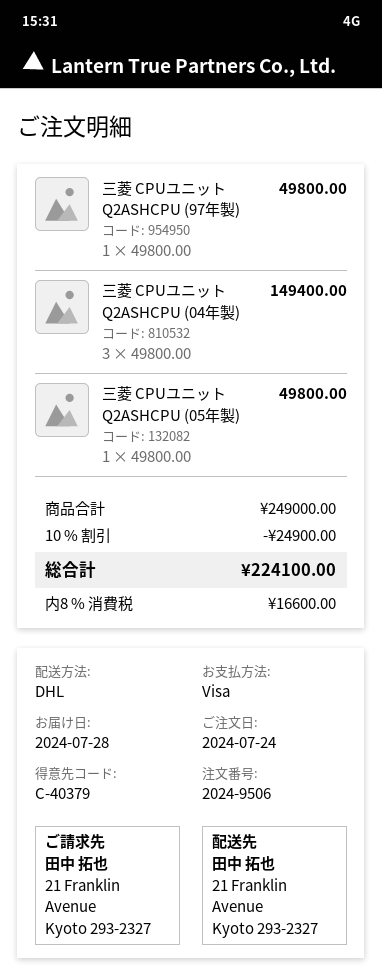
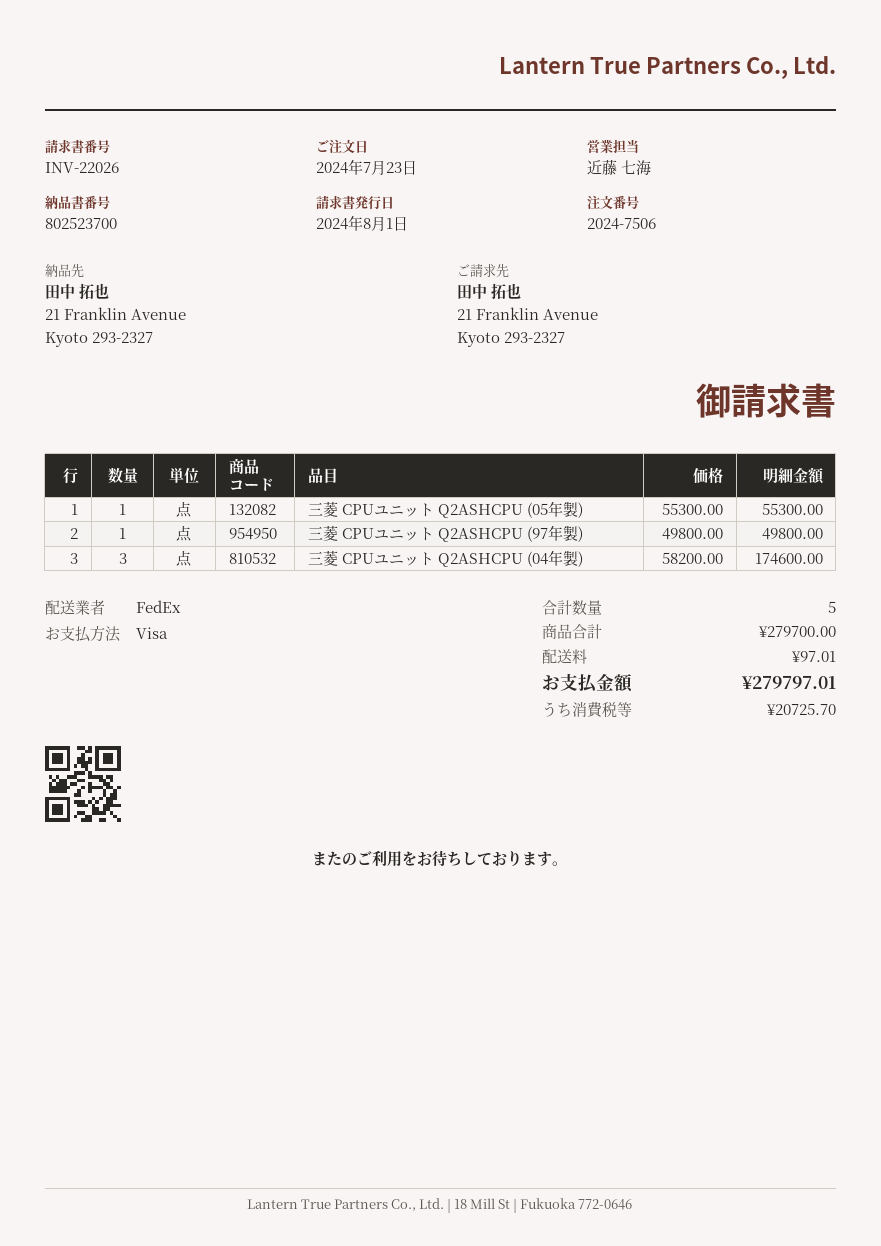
order number: 2024-9506 -> 2024-7506
order date: 2024-07-24 -> 2024-07-23
shipping method: DHL -> FedEx
三菱 CPUユニット Q2ASHCPU (04年製): 3 x 49800.00 = 149400.00 -> 3 x 58200.00 = 174600.00
三菱 CPUユニット Q2ASHCPU (05年製): 1 x 49800.00 = 49800.00 -> 1 x 55300.00 = 55300.00
subtotal: 249000.00 -> 279700.00
discount: 10% = 24900.00 -> none
shipping: none -> 97.01
tax: 16600.00 -> 20725.70
total: 224100.00 -> 279797.01

